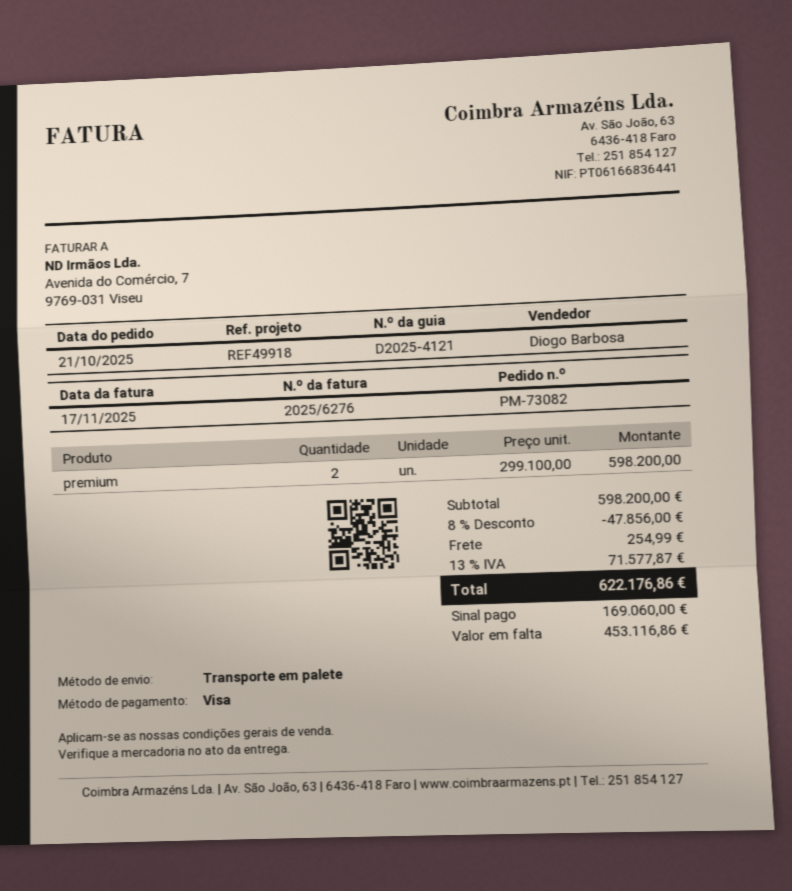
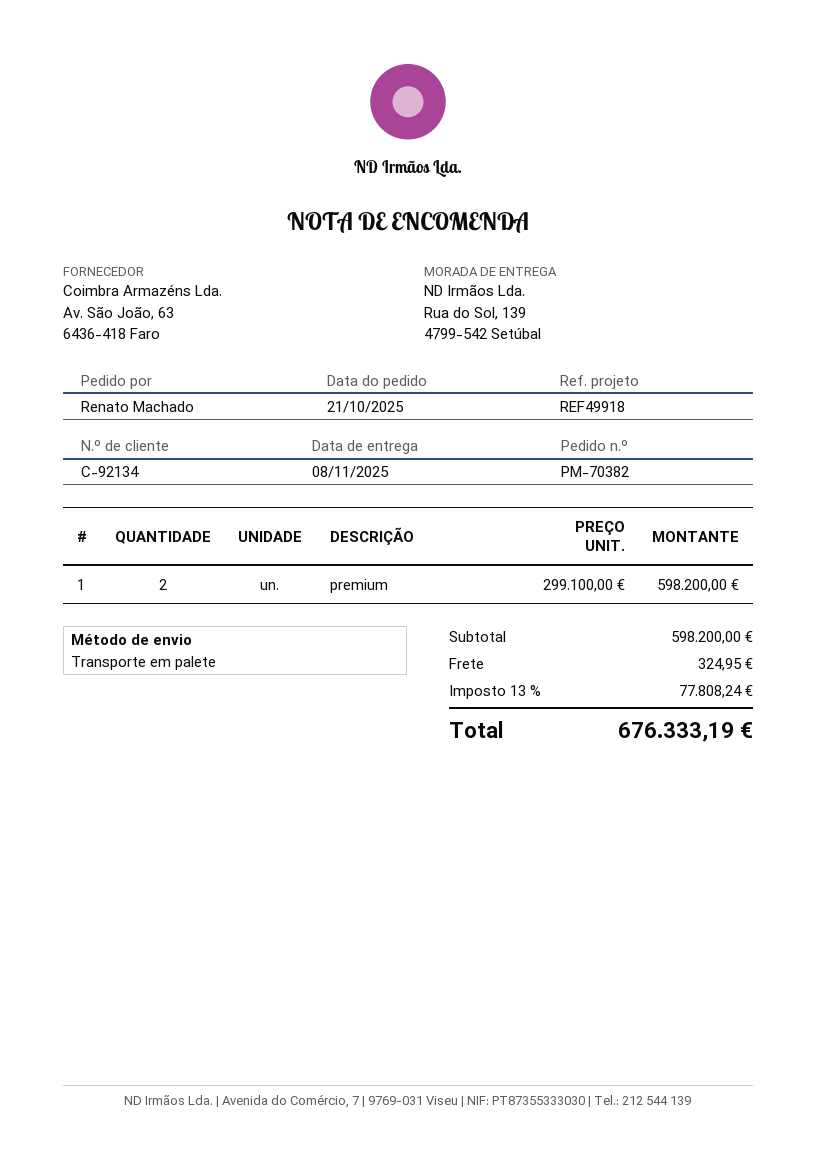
order number: PM-73082 -> PM-70382
discount: 8% = 47856.00 -> none
shipping: 254.99 -> 324.95
tax: 13% = 71577.87 -> 13% = 77808.24
total: 622176.86 -> 676333.19

